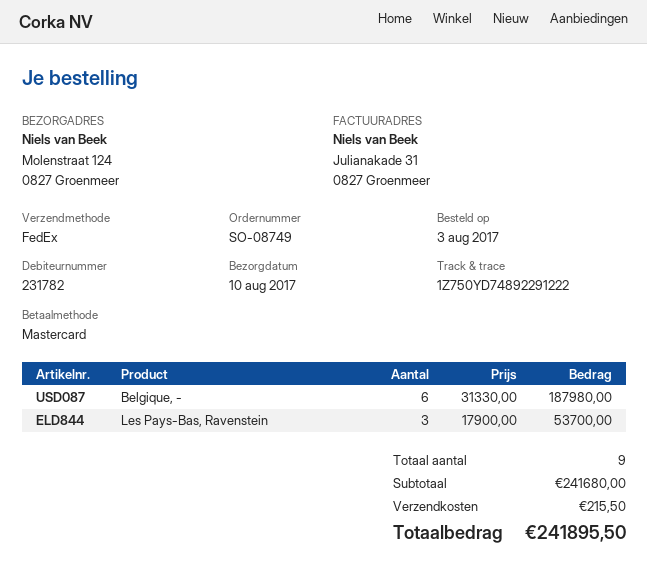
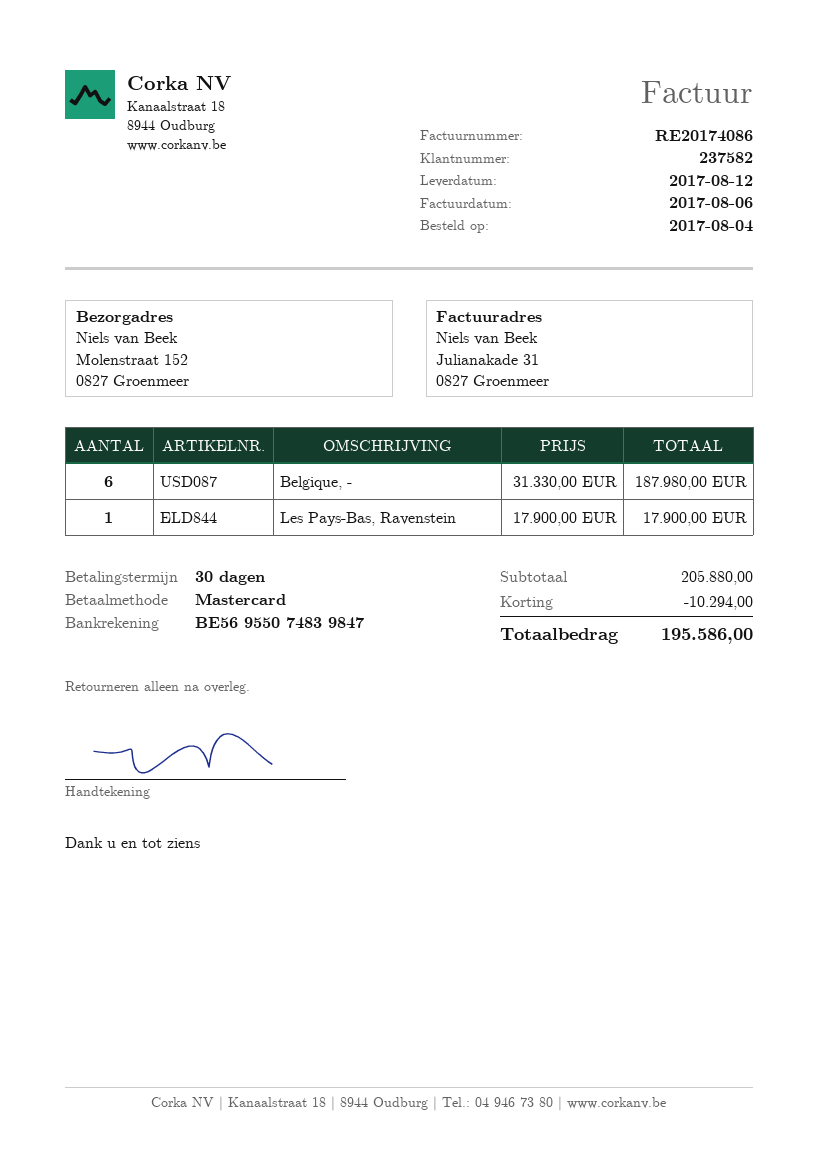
order date: 2017-08-03 -> 2017-08-04
delivery date: 2017-08-10 -> 2017-08-12
customer number: 231782 -> 237582
ship to: Molenstraat 124, 0827 Groenmeer -> Molenstraat 152, 0827 Groenmeer
Les Pays-Bas, Ravenstein: 3 x 17900.00 = 53700.00 -> 1 x 17900.00 = 17900.00
subtotal: 241680.00 -> 205880.00
discount: none -> 10294.00
shipping: 215.50 -> none
total: 241895.50 -> 195586.00

